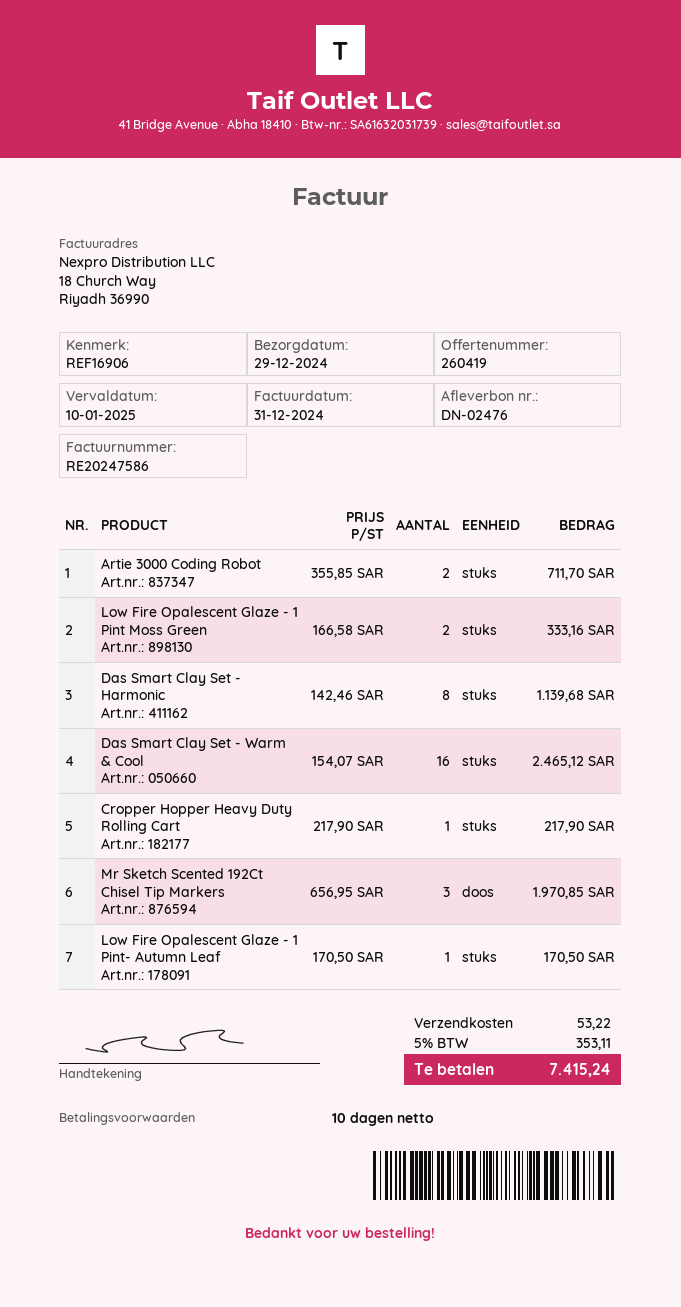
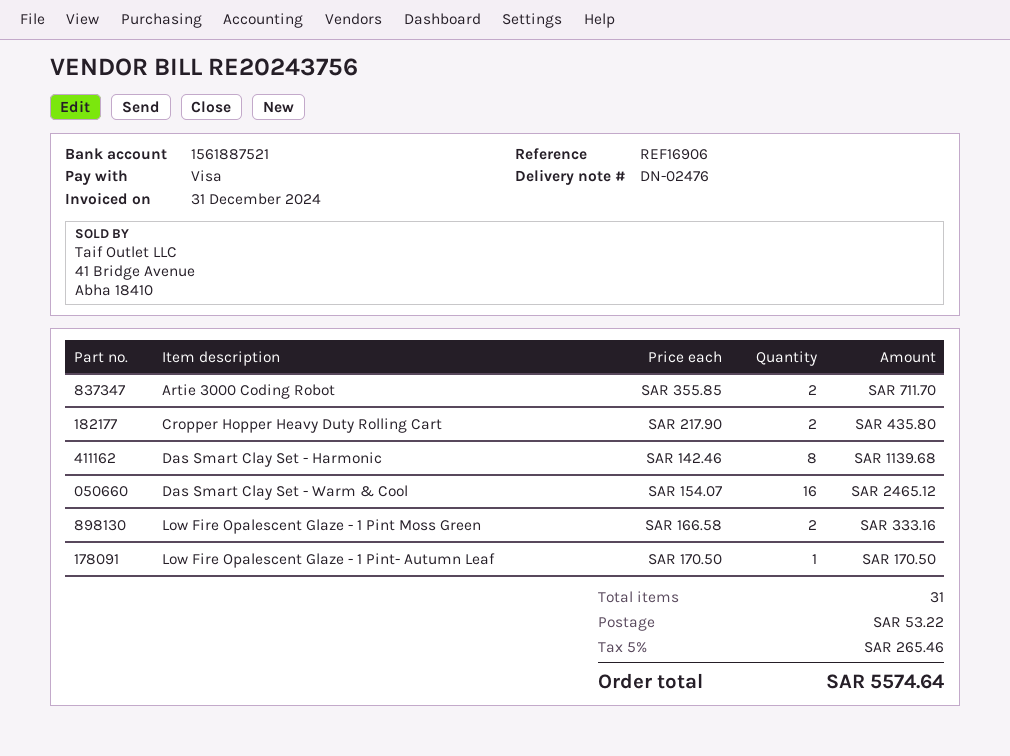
invoice number: RE20247586 -> RE20243756
Cropper Hopper Heavy Duty Rolling Cart: 1 x 217.90 = 217.90 -> 2 x 217.90 = 435.80
Mr Sketch Scented 192Ct Chisel Tip Markers: 3 x 656.95 = 1970.85 -> none
tax: 5% = 353.11 -> 5% = 265.46
total: 7415.24 -> 5574.64

